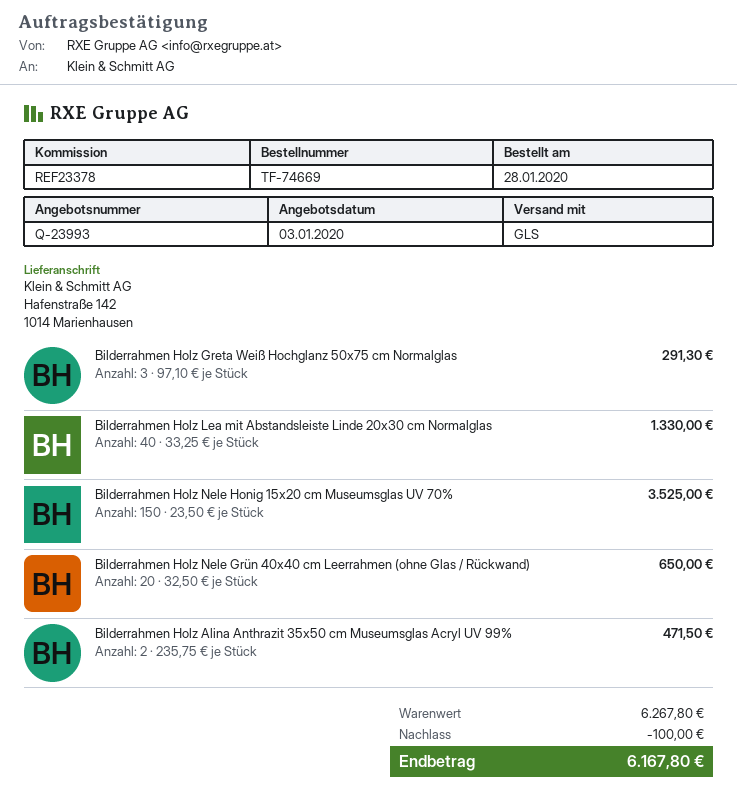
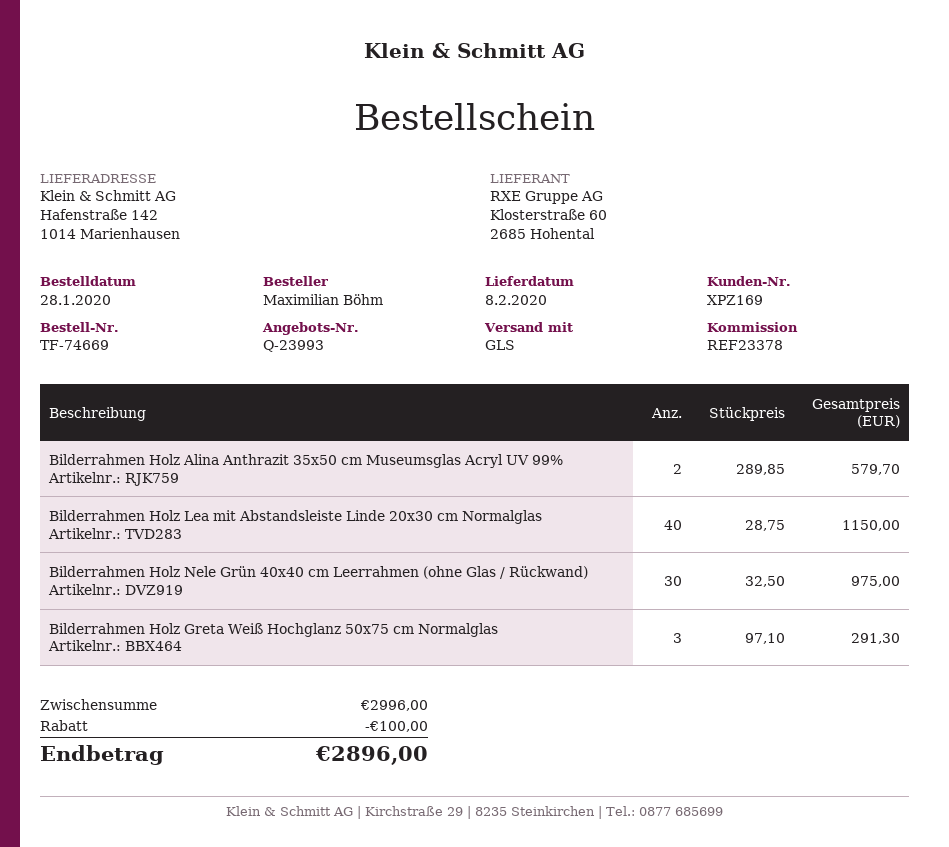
Bilderrahmen Holz Lea mit Abstandsleiste Linde 20x30 cm Normalglas: 40 x 33.25 = 1330.00 -> 40 x 28.75 = 1150.00
Bilderrahmen Holz Nele Honig 15x20 cm Museumsglas UV 70%: 150 x 23.50 = 3525.00 -> none
Bilderrahmen Holz Nele Grün 40x40 cm Leerrahmen (ohne Glas / Rückwand): 20 x 32.50 = 650.00 -> 30 x 32.50 = 975.00
Bilderrahmen Holz Alina Anthrazit 35x50 cm Museumsglas Acryl UV 99%: 2 x 235.75 = 471.50 -> 2 x 289.85 = 579.70
subtotal: 6267.80 -> 2996.00
total: 6167.80 -> 2896.00

